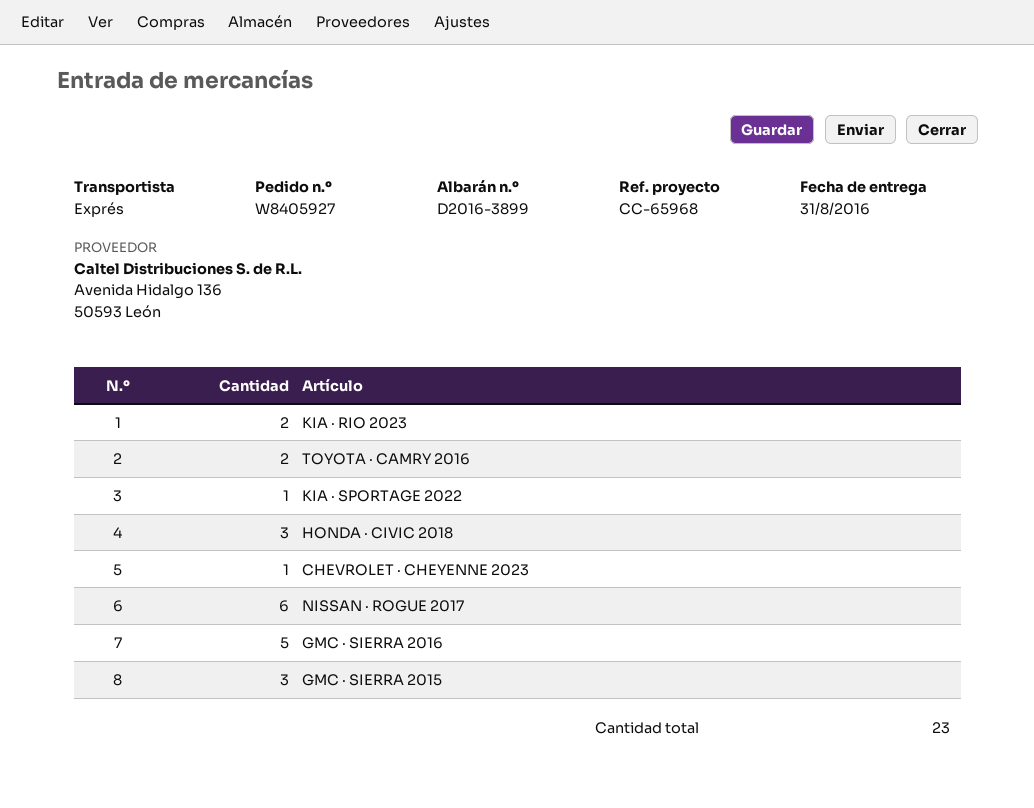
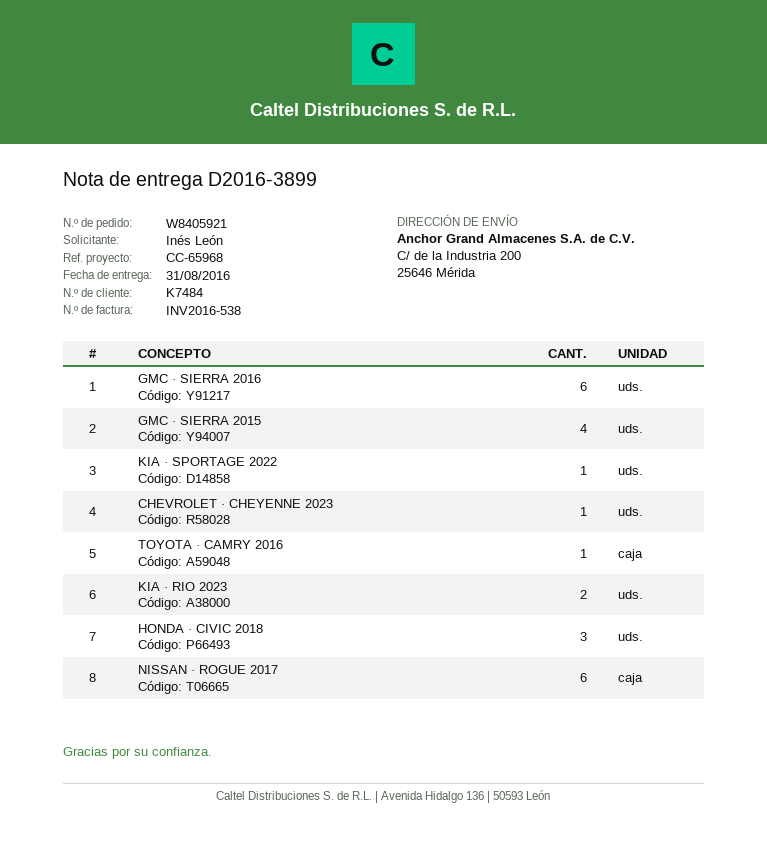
order number: W8405927 -> W8405921
TOYOTA · CAMRY 2016: 2 -> 1
GMC · SIERRA 2016: 5 -> 6
GMC · SIERRA 2015: 3 -> 4

